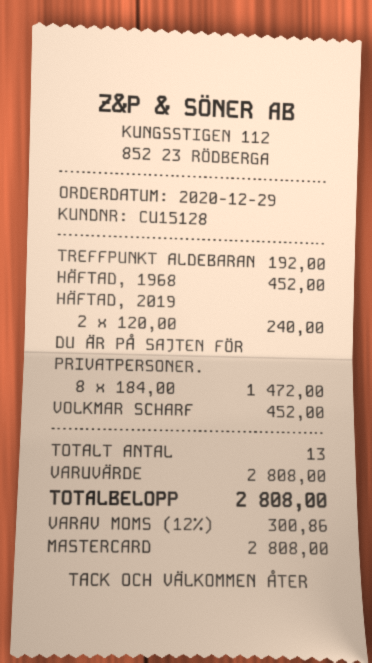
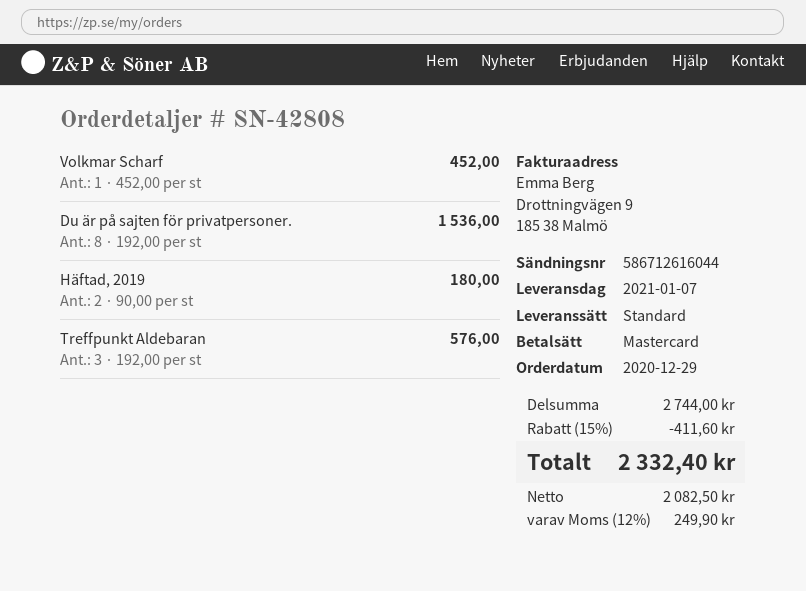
TREFFPUNKT ALDEBARAN: 1 x 192.00 = 192.00 -> 3 x 192.00 = 576.00
HÄFTAD, 1968: 1 x 452.00 = 452.00 -> none
HÄFTAD, 2019: 2 x 120.00 = 240.00 -> 2 x 90.00 = 180.00
DU ÄR PÅ SAJTEN FÖR PRIVATPERSONER.: 8 x 184.00 = 1472.00 -> 8 x 192.00 = 1536.00
subtotal: 2808.00 -> 2744.00
discount: none -> 15% = 411.60
tax: 12% = 300.86 -> 12% = 249.90
total: 2808.00 -> 2332.40

